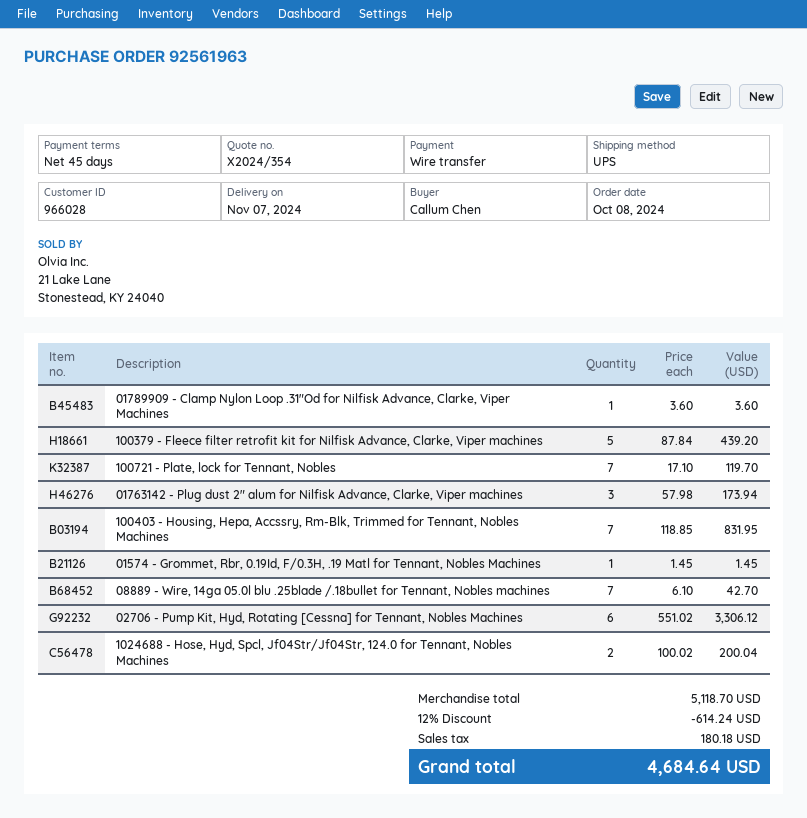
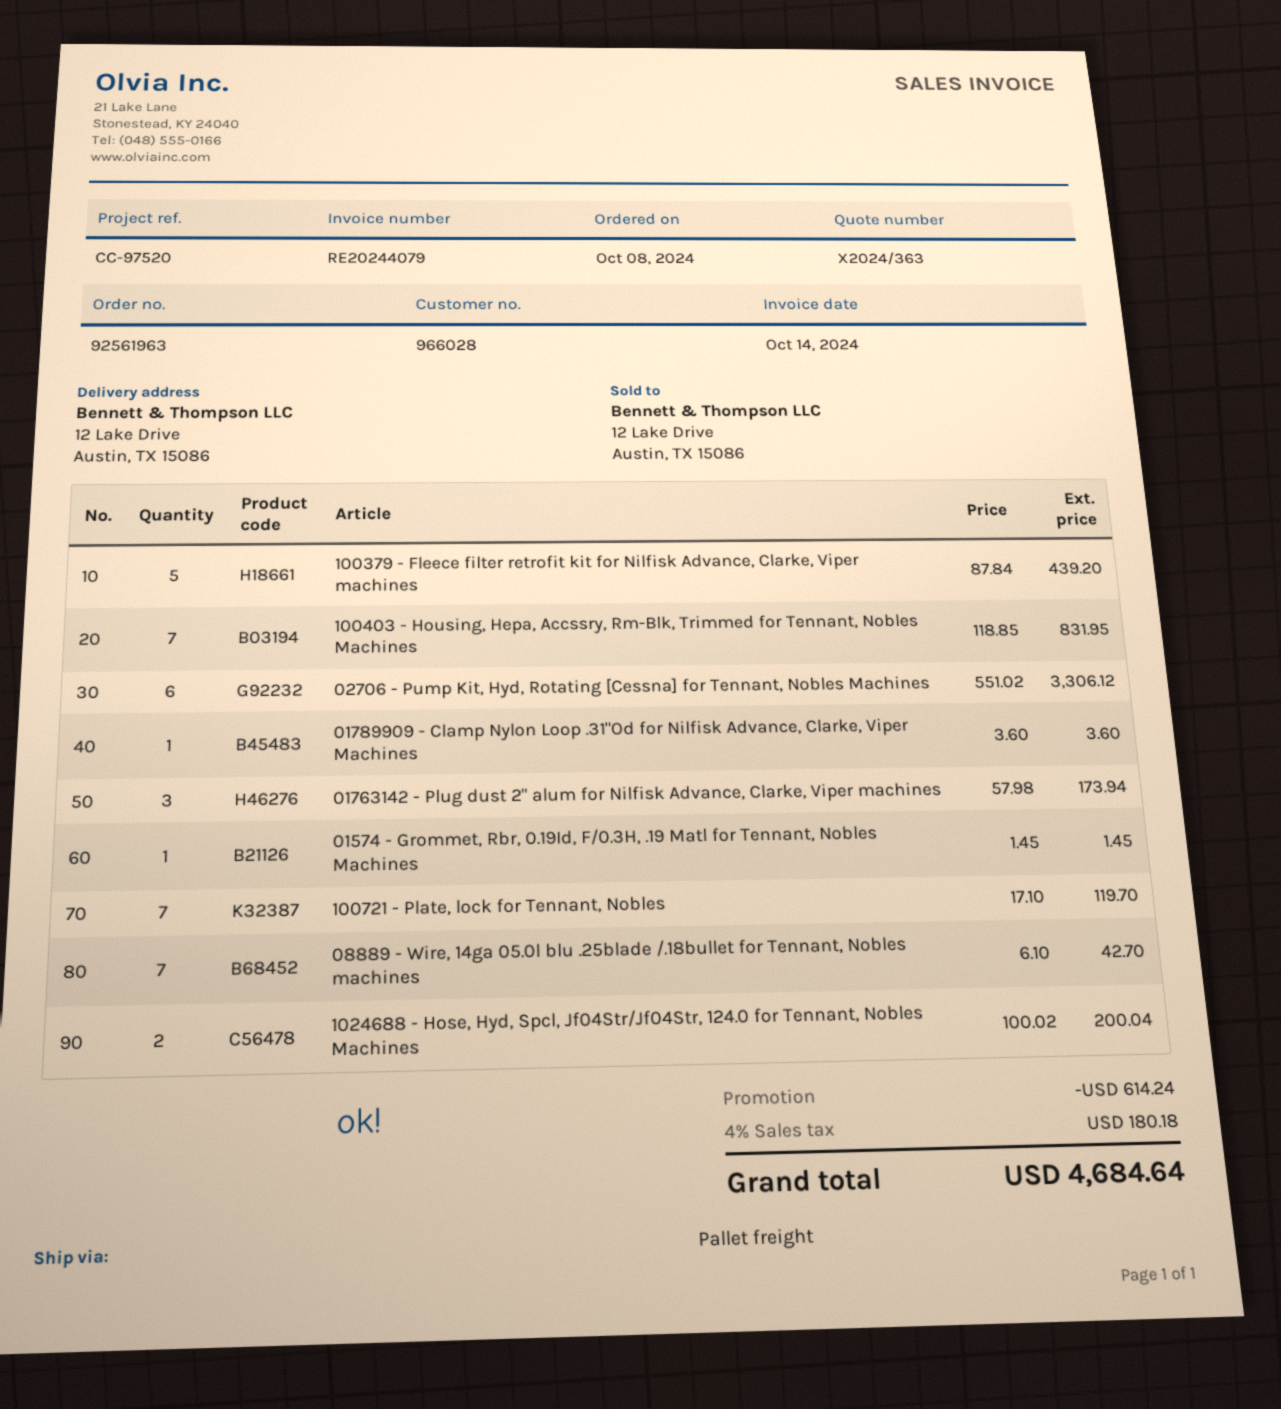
quote number: X2024/354 -> X2024/363
shipping method: UPS -> pallet freight

